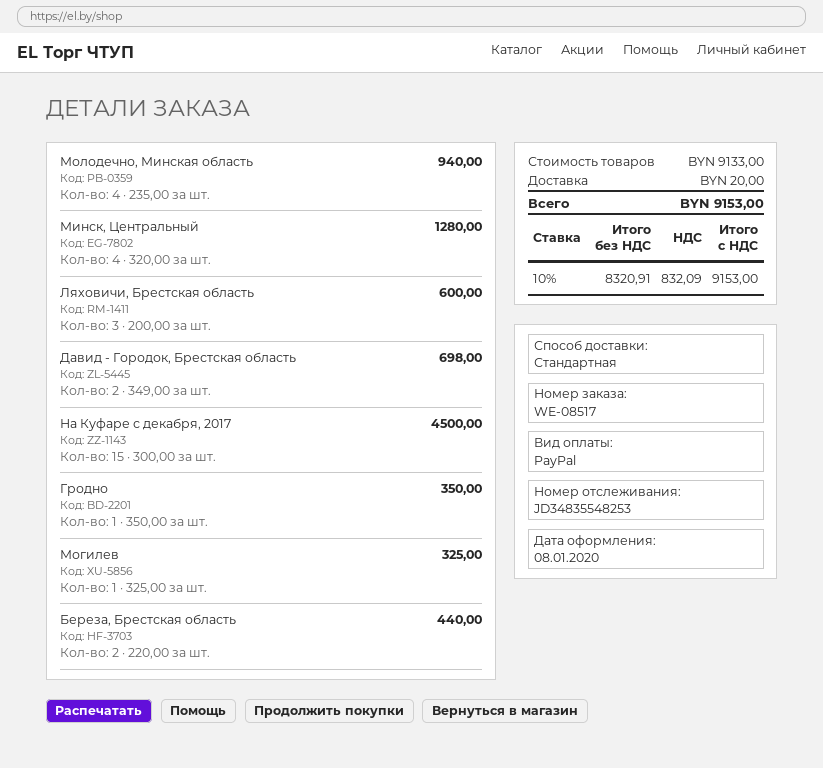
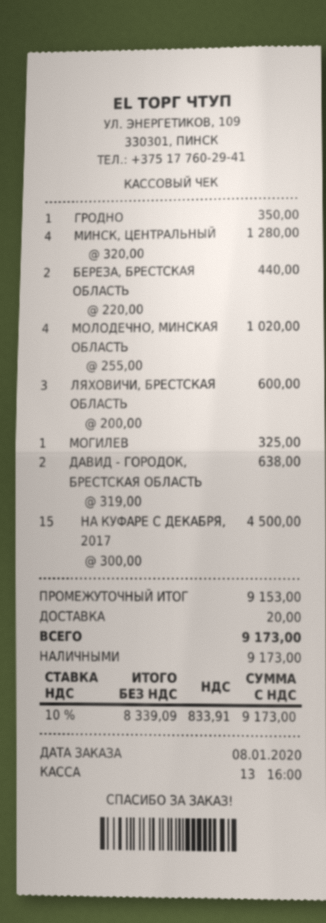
payment method: PayPal -> cash
Молодечно, Минская область: 4 x 235.00 = 940.00 -> 4 x 255.00 = 1020.00
Давид - Городок, Брестская область: 2 x 349.00 = 698.00 -> 2 x 319.00 = 638.00
subtotal: 9133.00 -> 9153.00
net: 8320.91 -> 8339.09
tax: 10% = 832.09 -> 10% = 833.91
total: 9153.00 -> 9173.00

